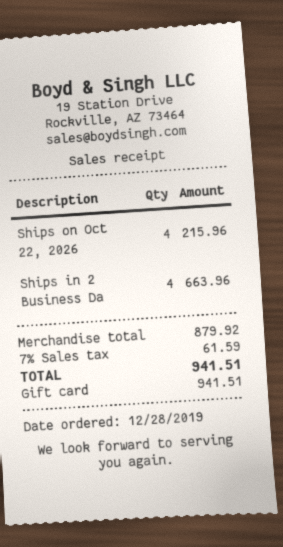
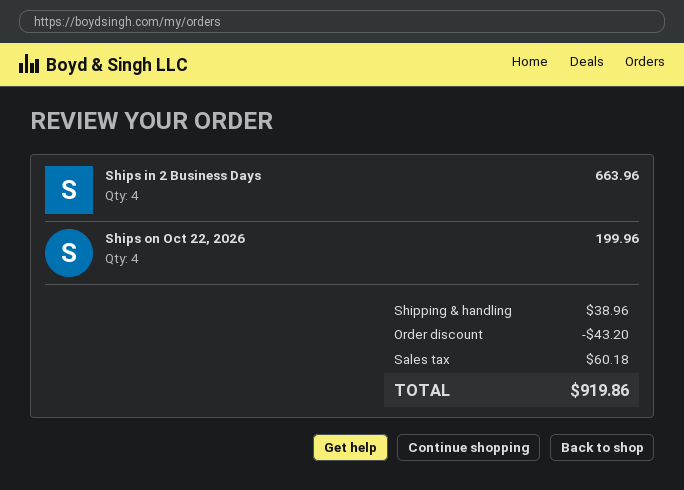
Ships on Oct 22, 2026: 4 for 215.96 -> 4 for 199.96
discount: none -> 43.20
shipping: none -> 38.96
tax: 61.59 -> 60.18
total: 941.51 -> 919.86

